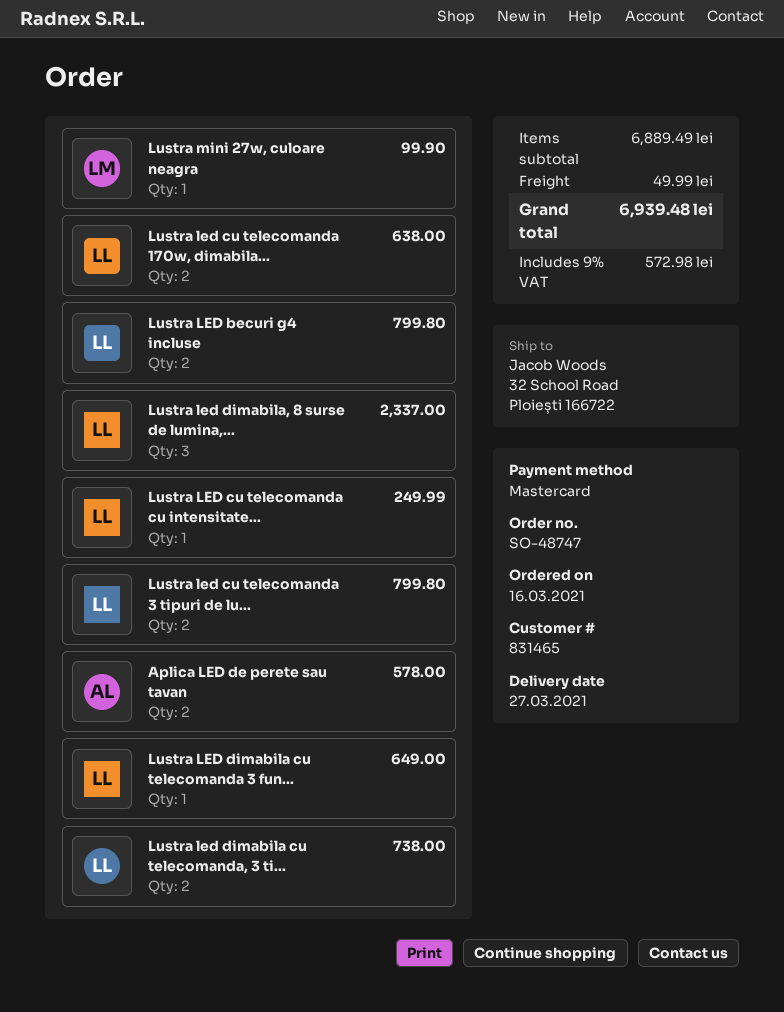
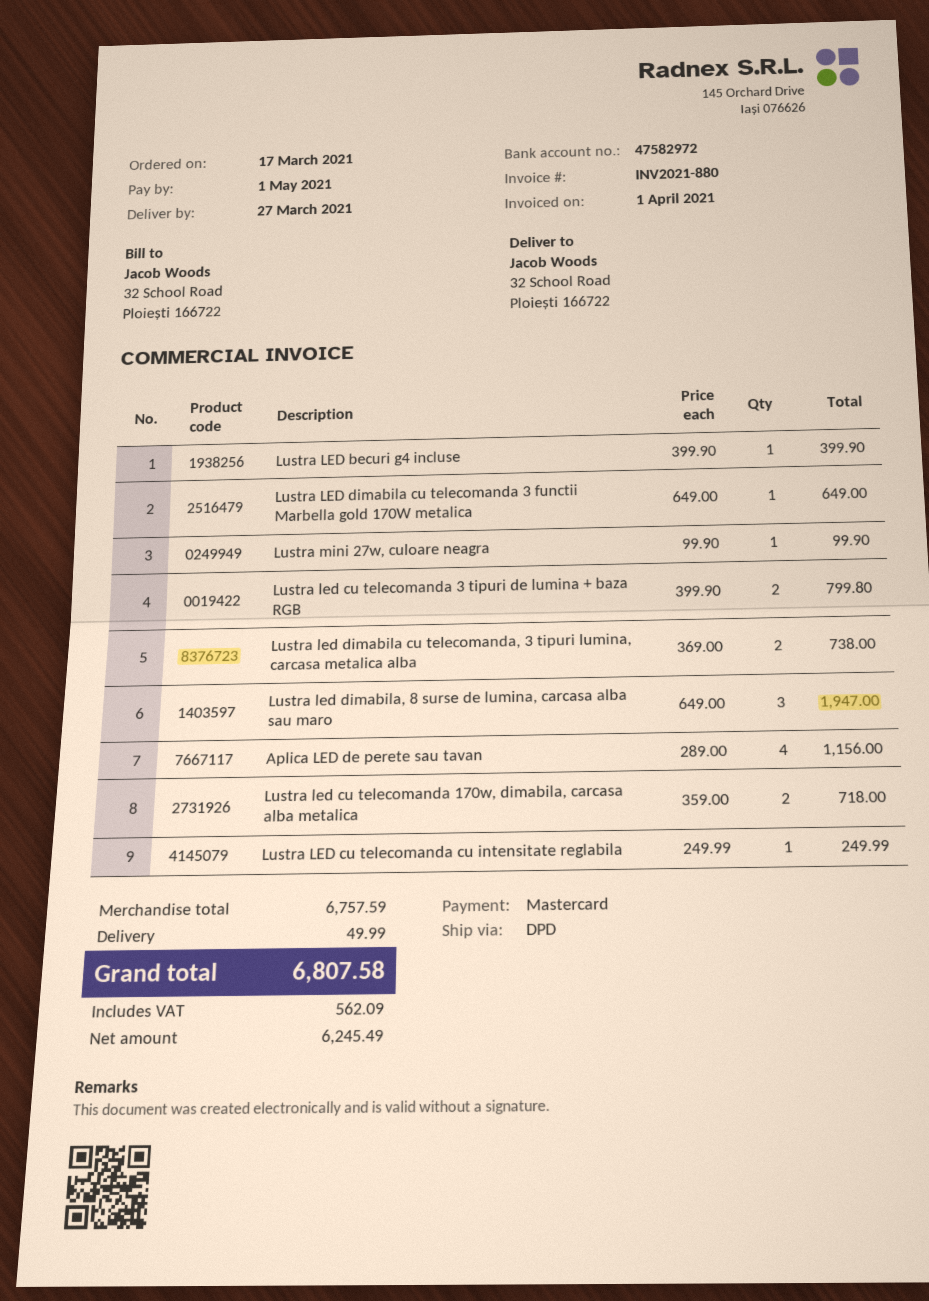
order date: 2021-03-16 -> 2021-03-17
Lustra led cu telecomanda 170w, dimabila...: 2 for 638.00 -> 2 for 718.00
Lustra LED becuri g4 incluse: 2 for 799.80 -> 1 for 399.90
Lustra led dimabila, 8 surse de lumina,...: 3 for 2337.00 -> 3 for 1947.00
Aplica LED de perete sau tavan: 2 for 578.00 -> 4 for 1156.00
subtotal: 6889.49 -> 6757.59
tax: 572.98 -> 562.09
total: 6939.48 -> 6807.58

